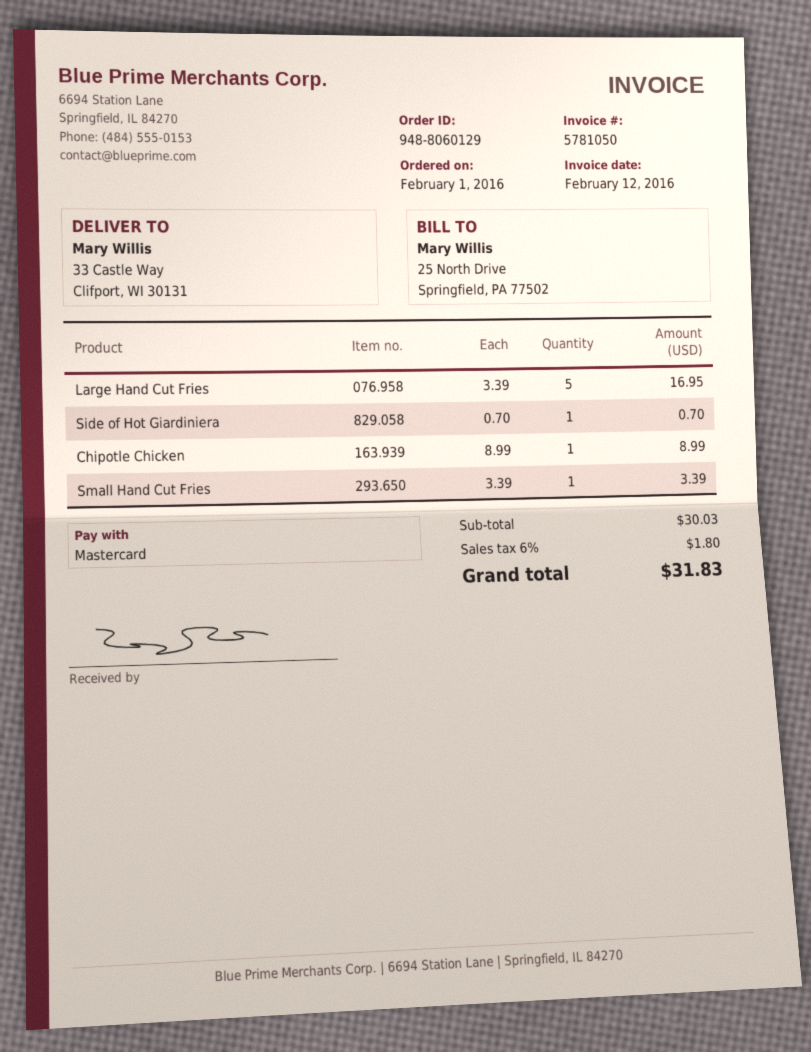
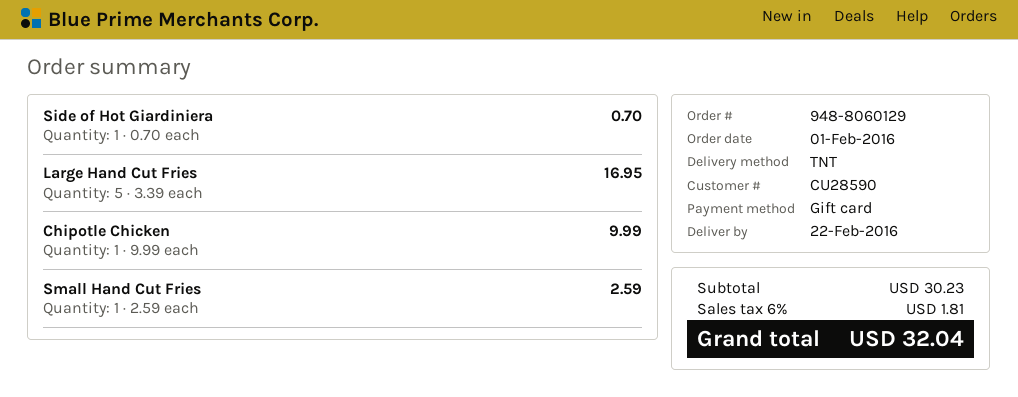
payment method: Mastercard -> gift card
Chipotle Chicken: 1 x 8.99 = 8.99 -> 1 x 9.99 = 9.99
Small Hand Cut Fries: 1 x 3.39 = 3.39 -> 1 x 2.59 = 2.59
subtotal: 30.03 -> 30.23
tax: 6% = 1.80 -> 6% = 1.81
total: 31.83 -> 32.04

